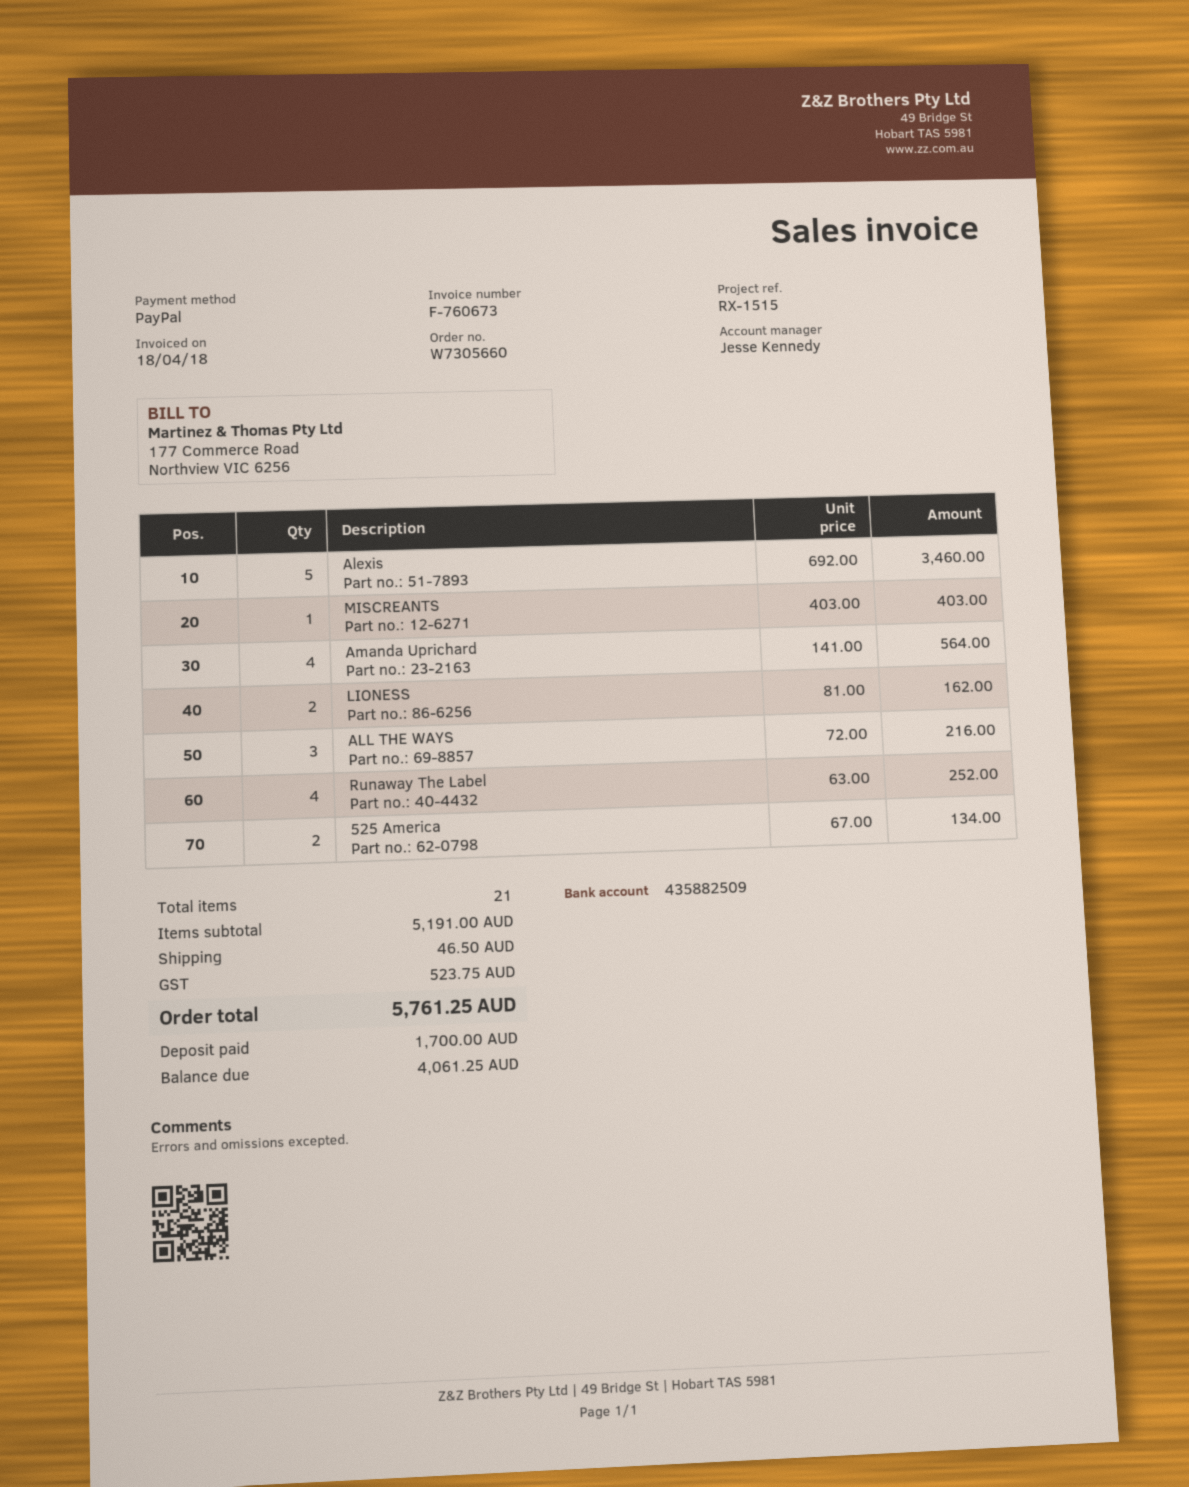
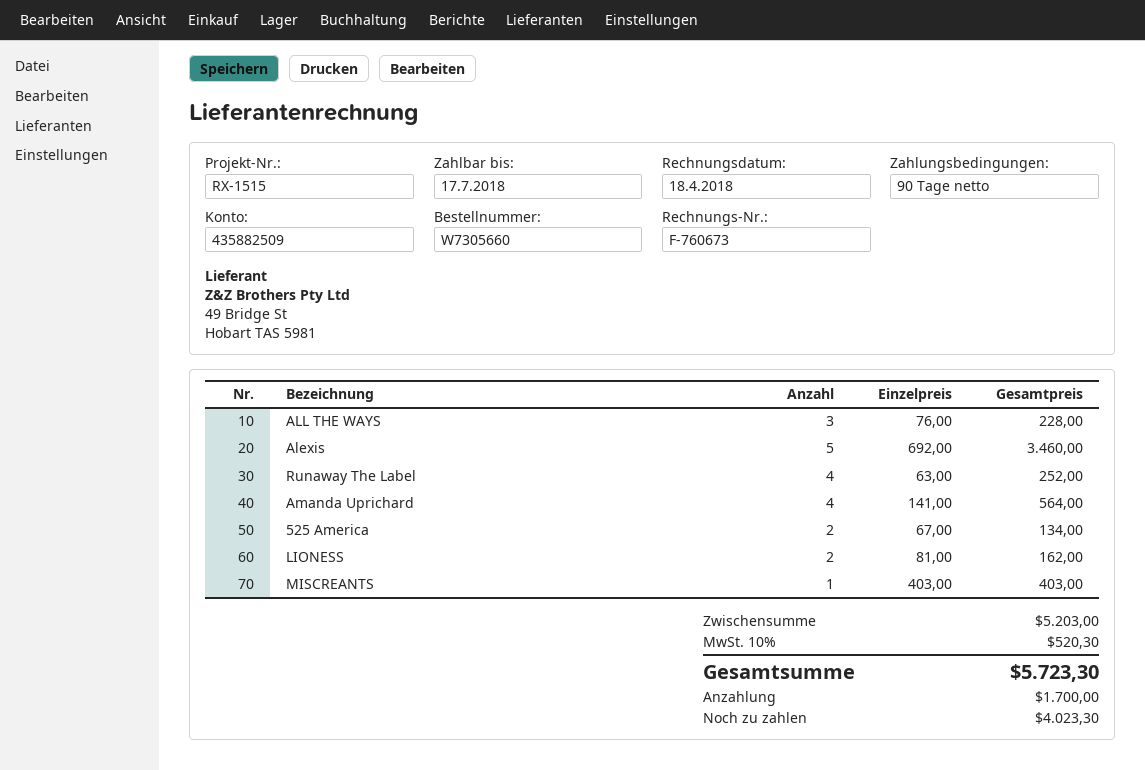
ALL THE WAYS: 3 x 72.00 = 216.00 -> 3 x 76.00 = 228.00
subtotal: 5191.00 -> 5203.00
shipping: 46.50 -> none
tax: 523.75 -> 520.30
total: 5761.25 -> 5723.30
balance: 4061.25 -> 4023.30

